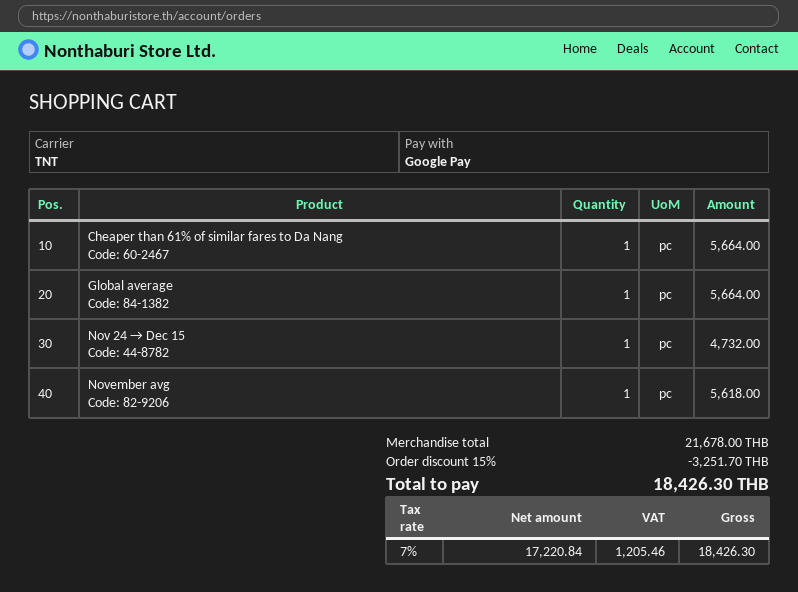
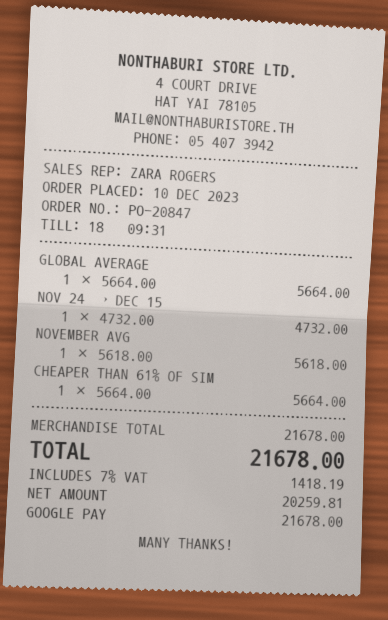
discount: 15% = 3251.70 -> none
net: 17220.84 -> 20259.81
tax: 7% = 1205.46 -> 7% = 1418.19
total: 18426.30 -> 21678.00

